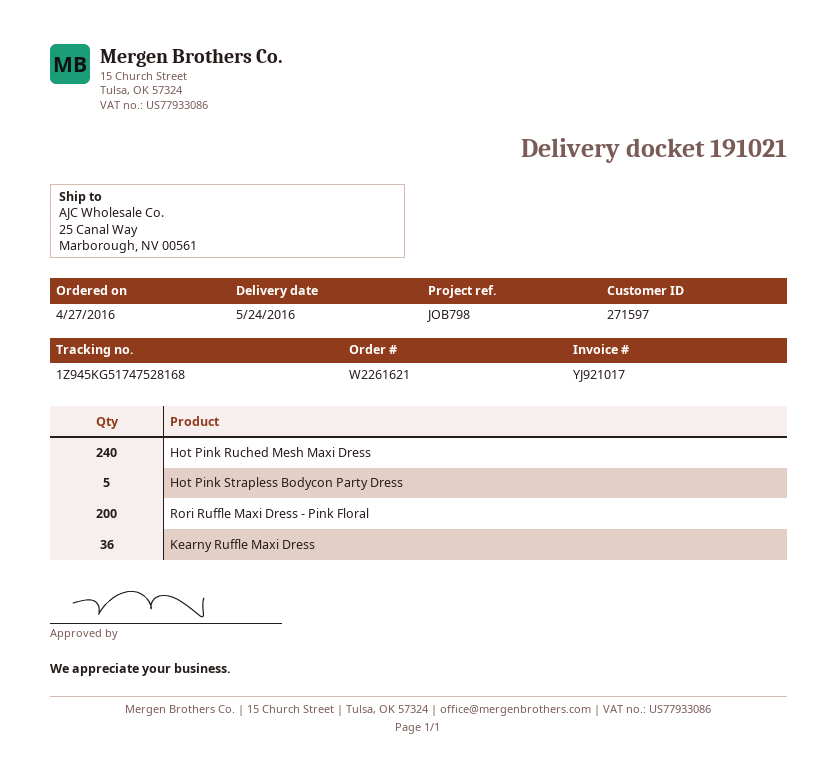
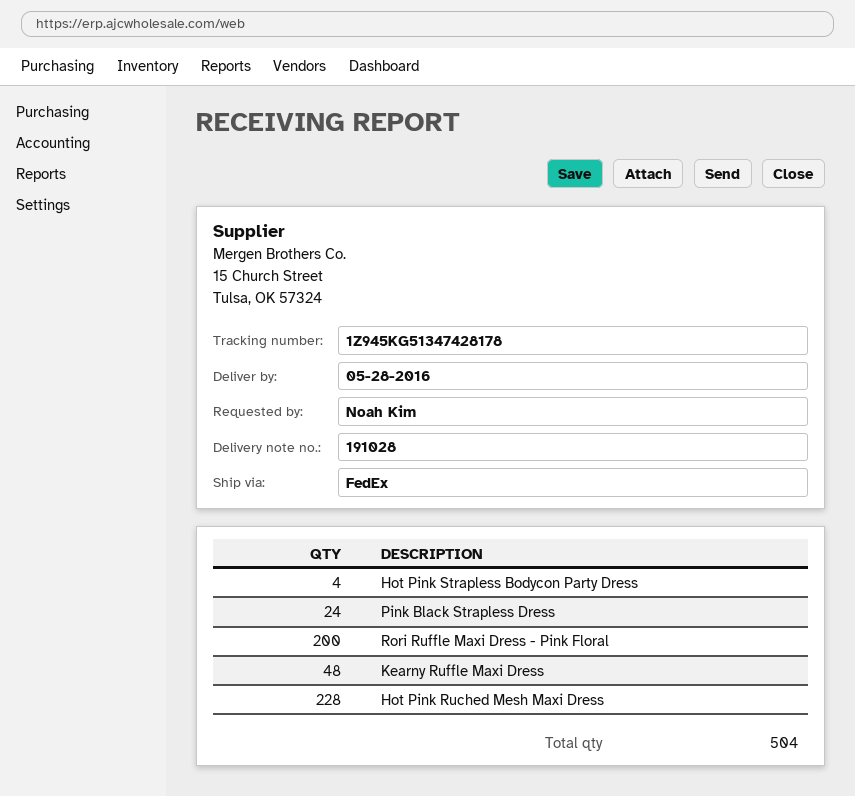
delivery note number: 191021 -> 191028
delivery date: 2016-05-24 -> 2016-05-28
tracking number: 1Z945KG51747528168 -> 1Z945KG51347428178
Hot Pink Ruched Mesh Maxi Dress: 240 -> 228
Hot Pink Strapless Bodycon Party Dress: 5 -> 4
Kearny Ruffle Maxi Dress: 36 -> 48
Pink Black Strapless Dress: none -> 24

